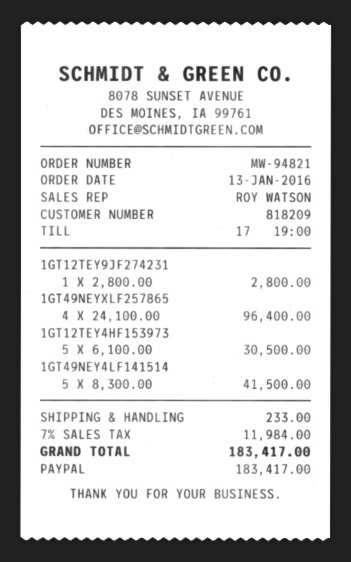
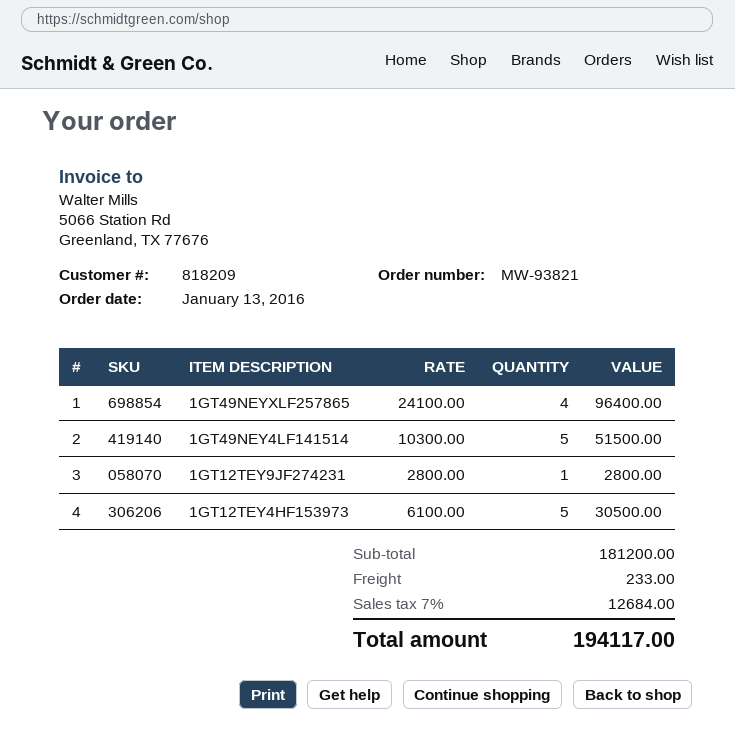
order number: MW-94821 -> MW-93821
1GT49NEY4LF141514: 5 x 8300.00 = 41500.00 -> 5 x 10300.00 = 51500.00
tax: 7% = 11984.00 -> 7% = 12684.00
total: 183417.00 -> 194117.00

